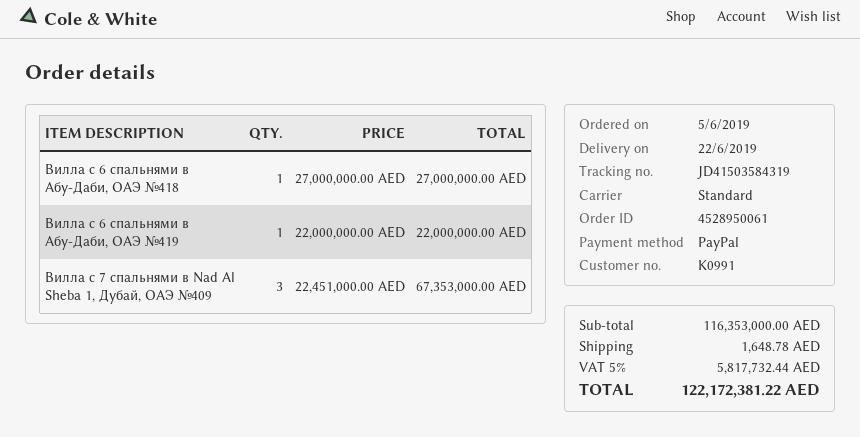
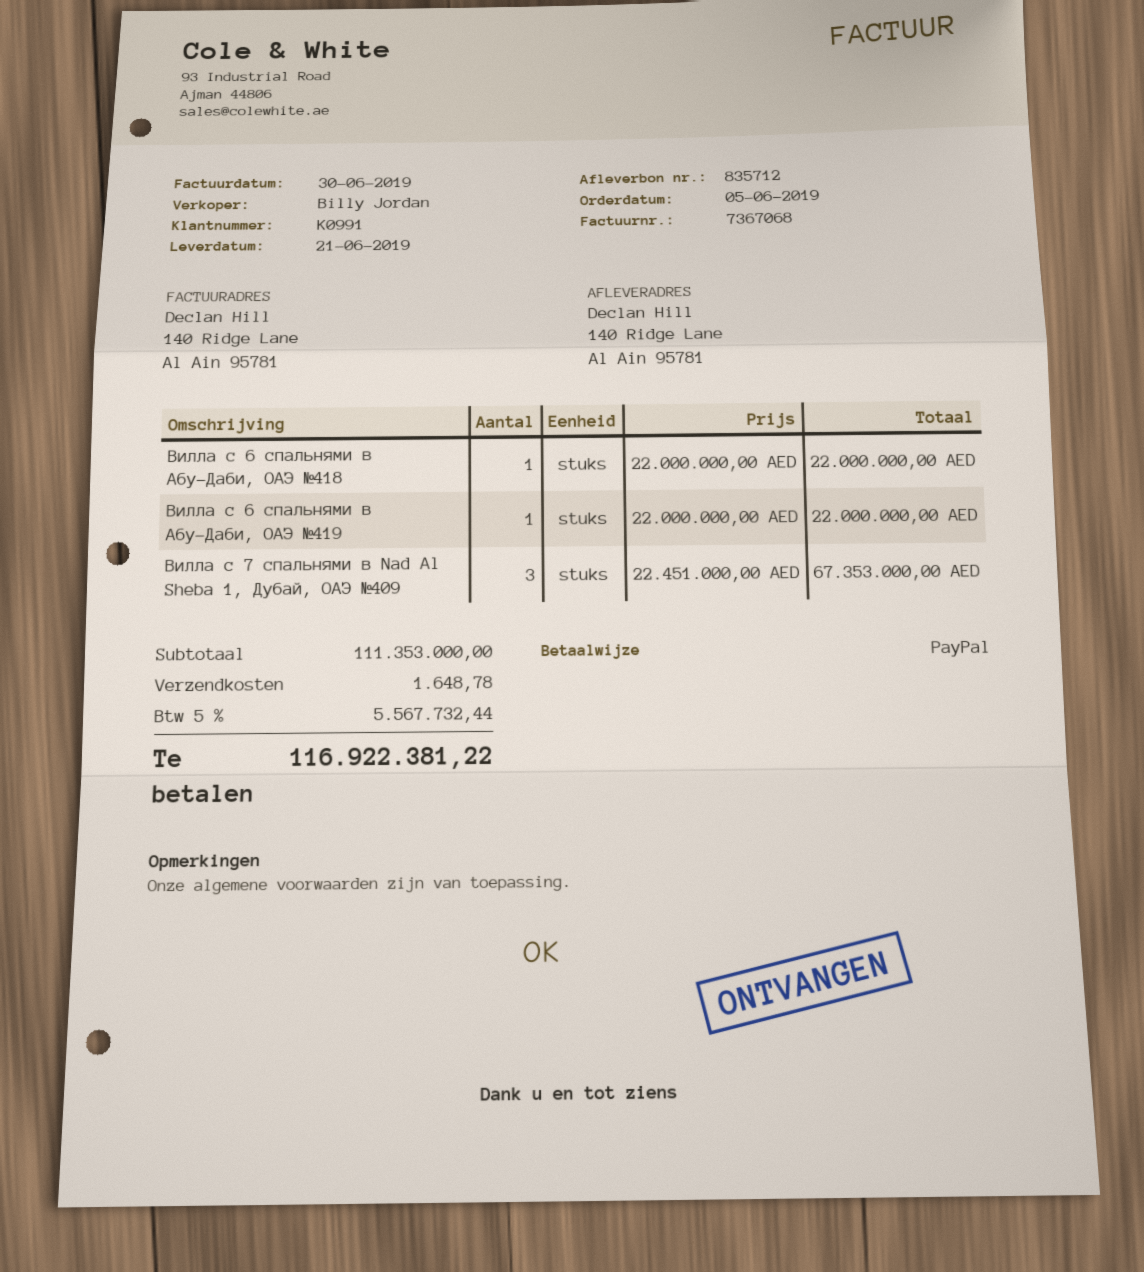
delivery date: 2019-06-22 -> 2019-06-21
Вилла с 6 спальнями в Абу-Даби, ОАЭ №418: 1 x 27000000.00 = 27000000.00 -> 1 x 22000000.00 = 22000000.00
subtotal: 116353000.00 -> 111353000.00
tax: 5% = 5817732.44 -> 5% = 5567732.44
total: 122172381.22 -> 116922381.22

